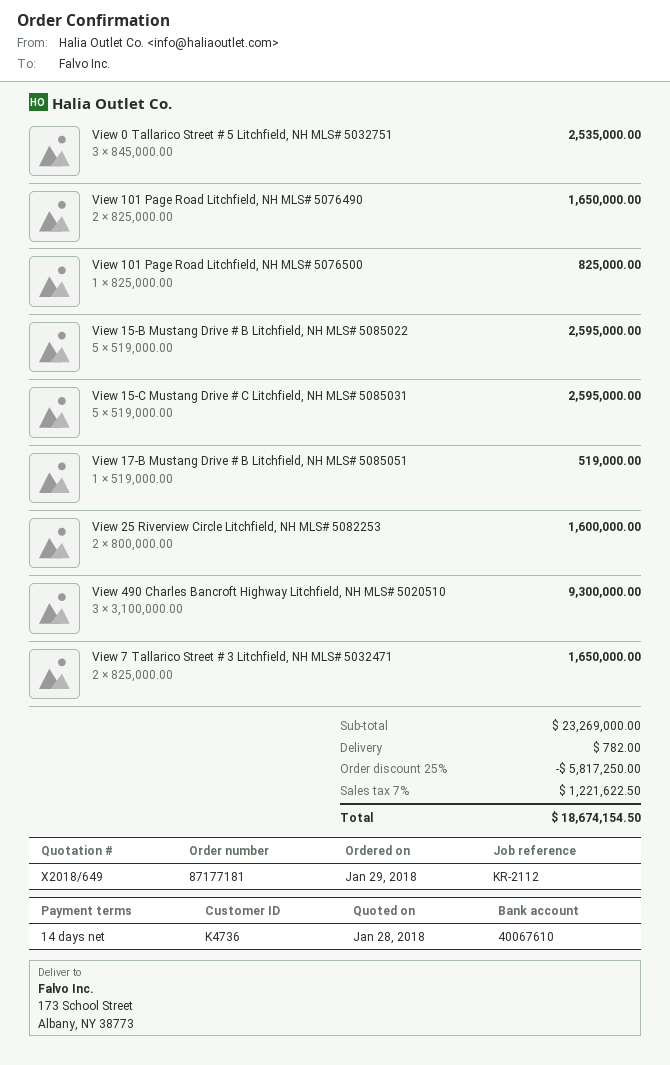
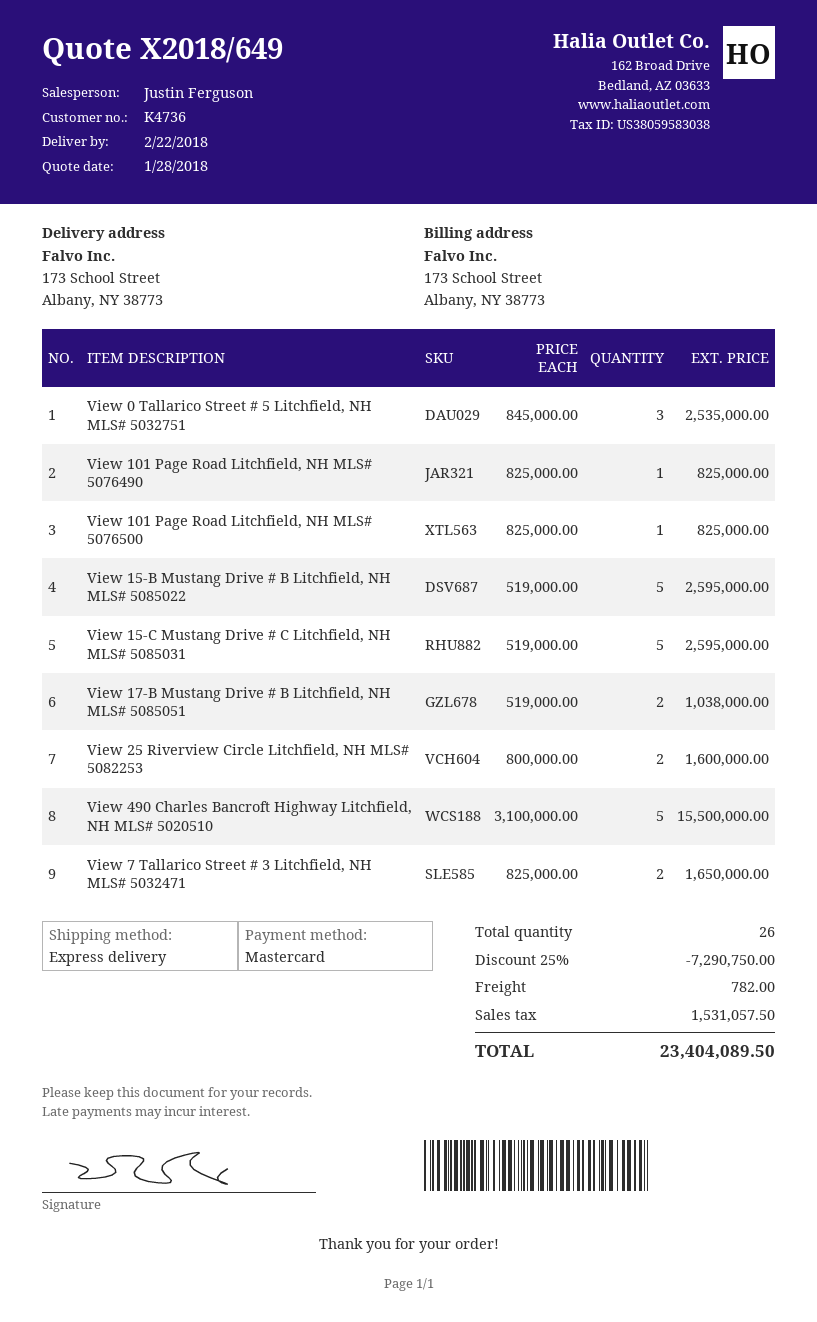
View 101 Page Road Litchfield, NH MLS# 5076490: 2 x 825000.00 = 1650000.00 -> 1 x 825000.00 = 825000.00
View 17-B Mustang Drive # B Litchfield, NH MLS# 5085051: 1 x 519000.00 = 519000.00 -> 2 x 519000.00 = 1038000.00
View 490 Charles Bancroft Highway Litchfield, NH MLS# 5020510: 3 x 3100000.00 = 9300000.00 -> 5 x 3100000.00 = 15500000.00
discount: 25% = 5817250.00 -> 25% = 7290750.00
tax: 1221622.50 -> 1531057.50
total: 18674154.50 -> 23404089.50

